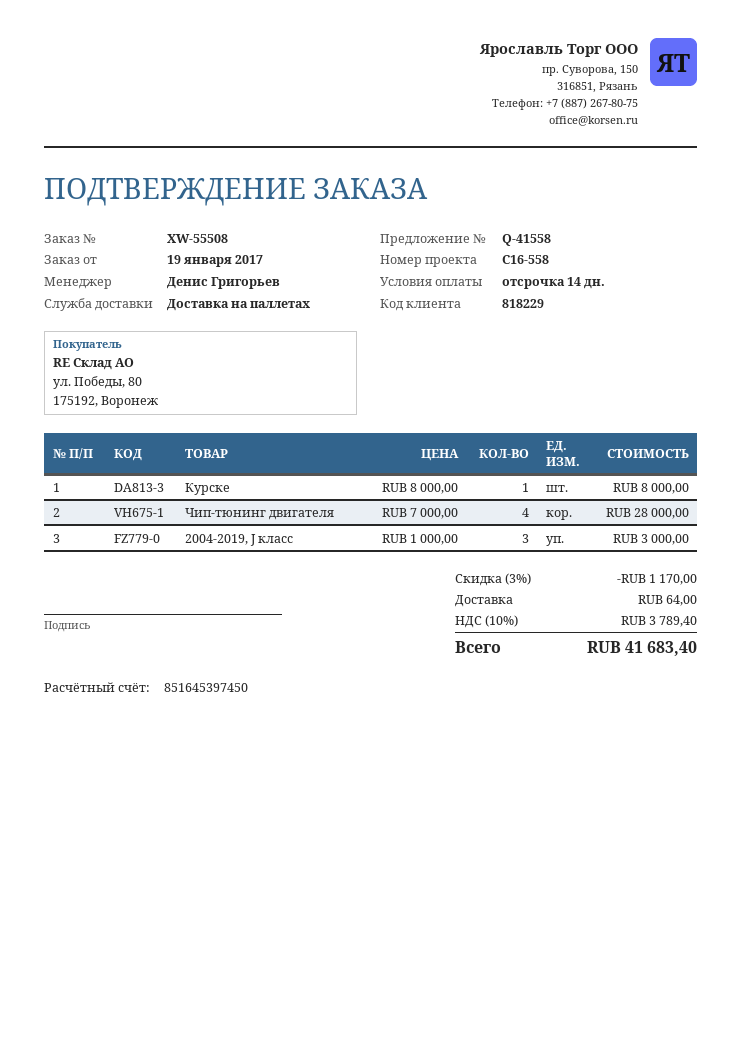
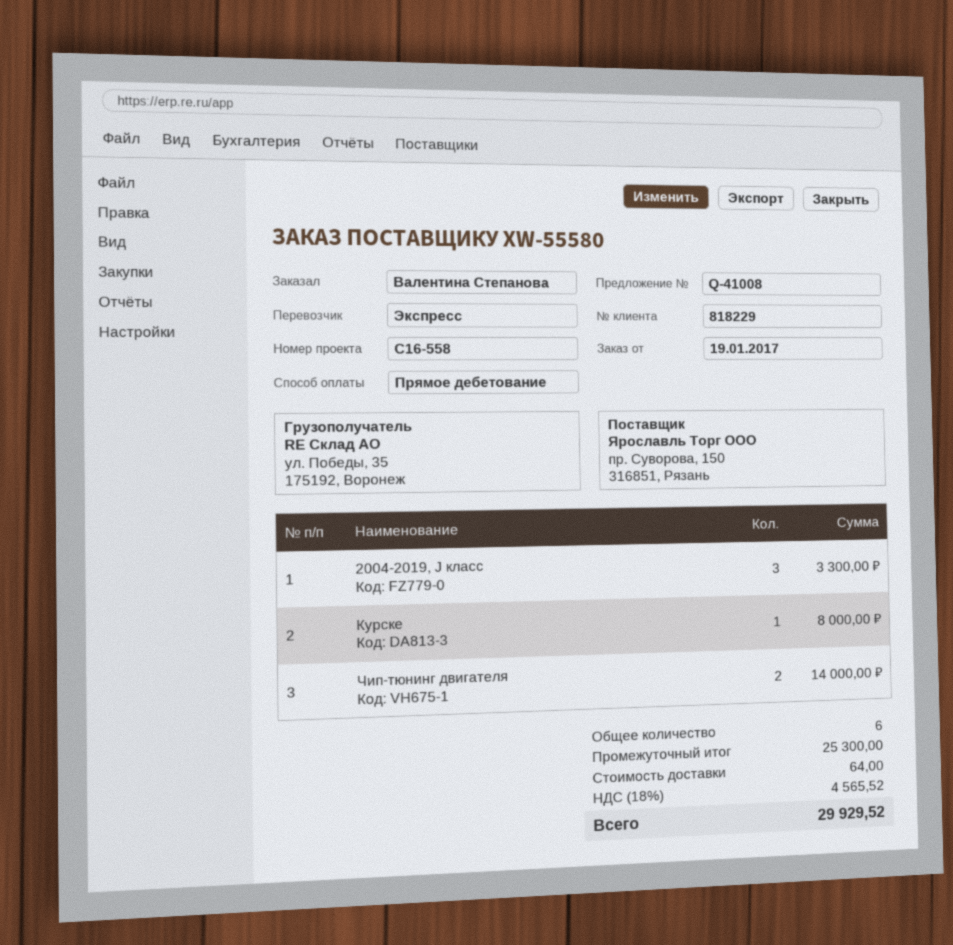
quote number: Q-41558 -> Q-41008
order number: XW-55508 -> XW-55580
shipping method: pallet freight -> express
Чип-тюнинг двигателя: 4 for 28000.00 -> 2 for 14000.00
2004-2019, J класс: 3 for 3000.00 -> 3 for 3300.00
discount: 3% = 1170.00 -> none
tax: 10% = 3789.40 -> 18% = 4565.52
total: 41683.40 -> 29929.52

